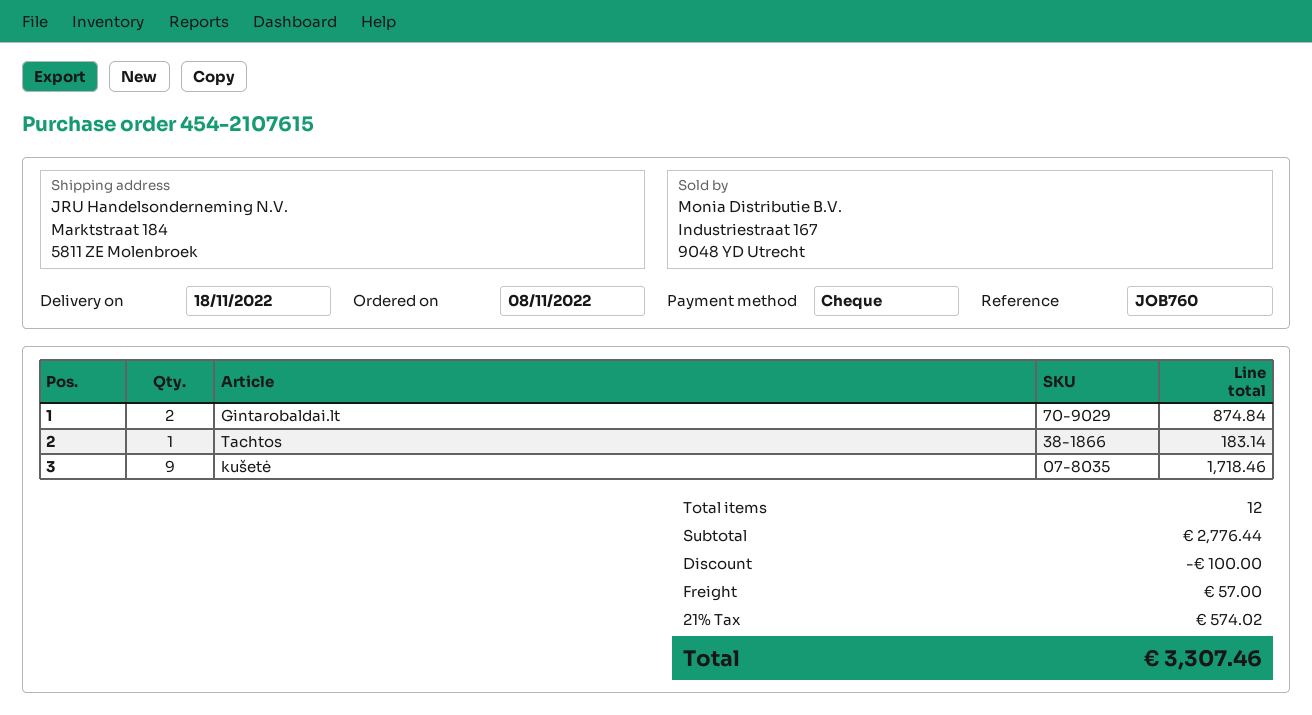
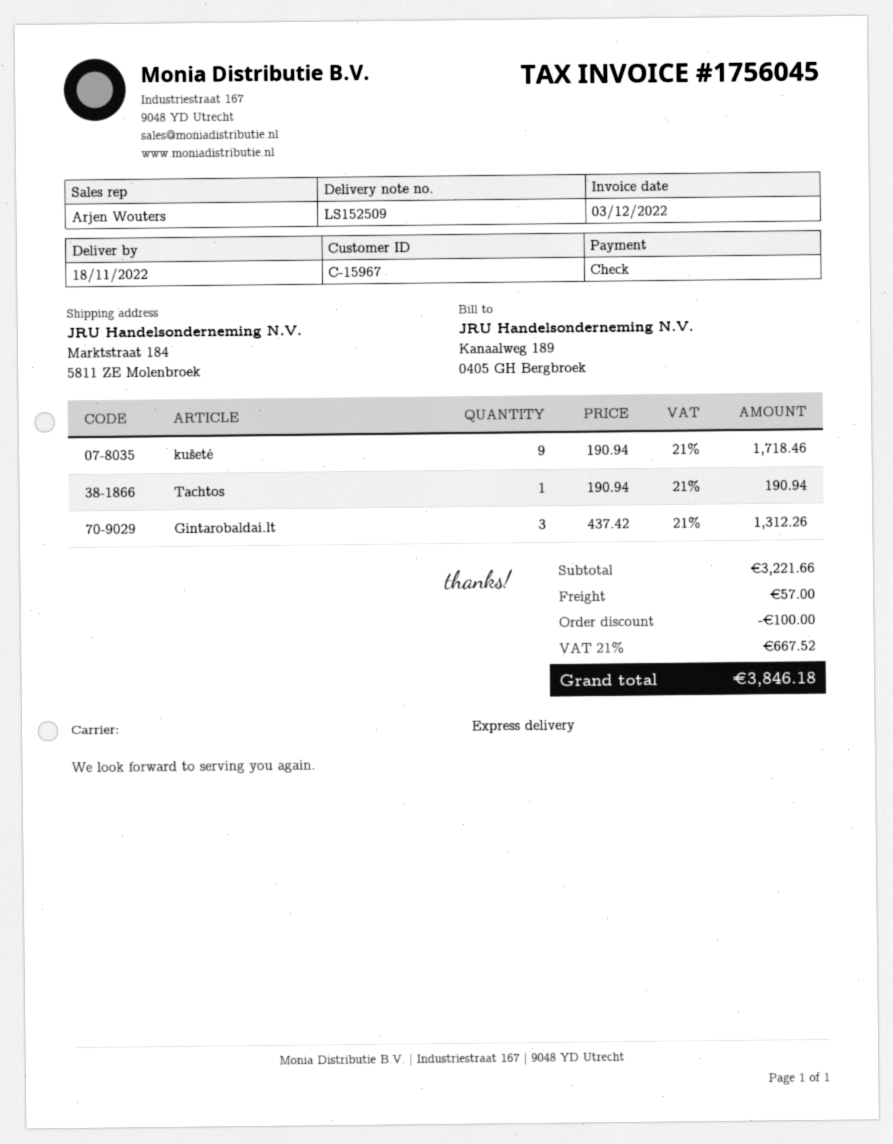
Gintarobaldai.lt: 2 for 874.84 -> 3 for 1312.26
Tachtos: 1 for 183.14 -> 1 for 190.94
subtotal: 2776.44 -> 3221.66
tax: 21% = 574.02 -> 21% = 667.52
total: 3307.46 -> 3846.18

